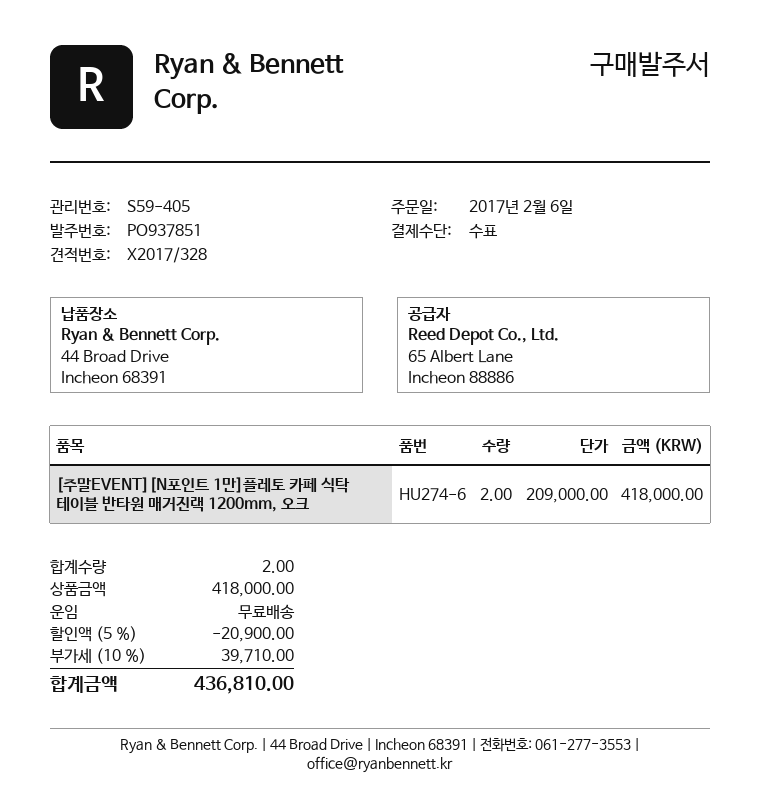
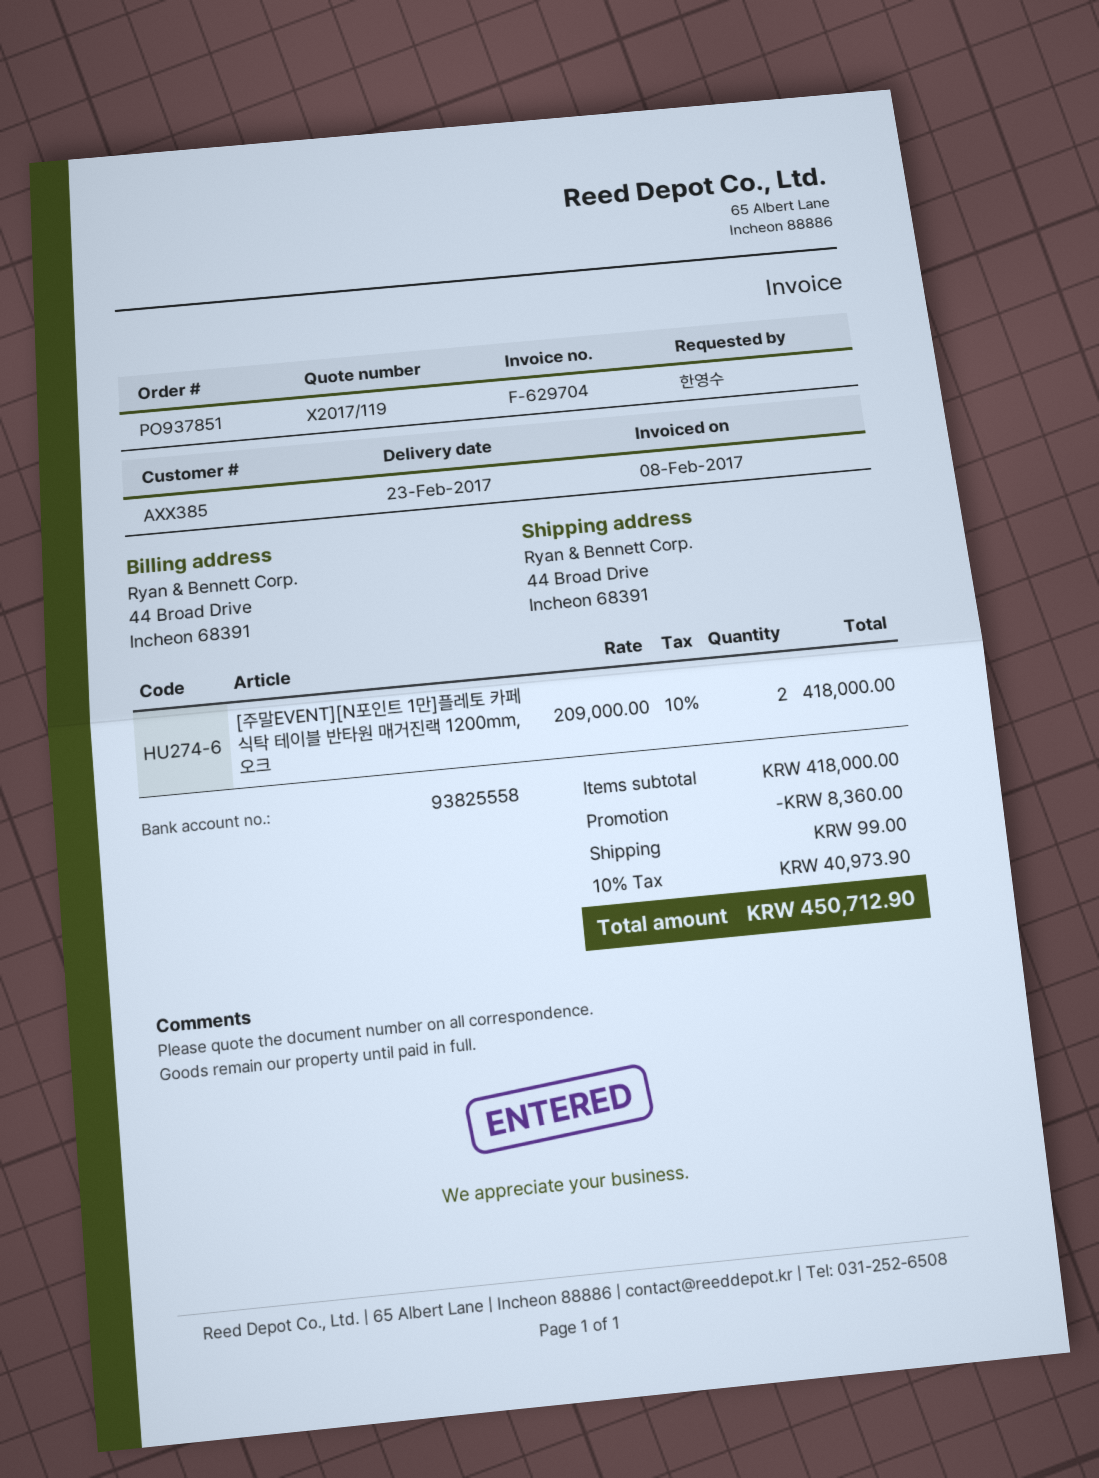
quote number: X2017/328 -> X2017/119
discount: 20900.00 -> 8360.00
shipping: 0.00 -> 99.00
tax: 10% = 39710.00 -> 10% = 40973.90
total: 436810.00 -> 450712.90

